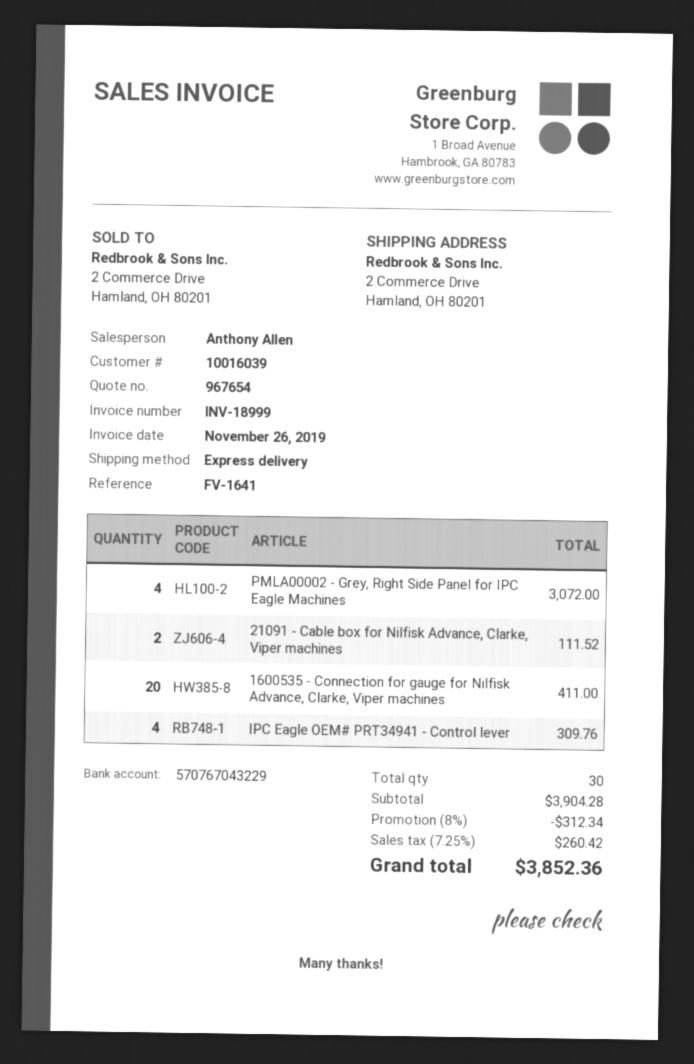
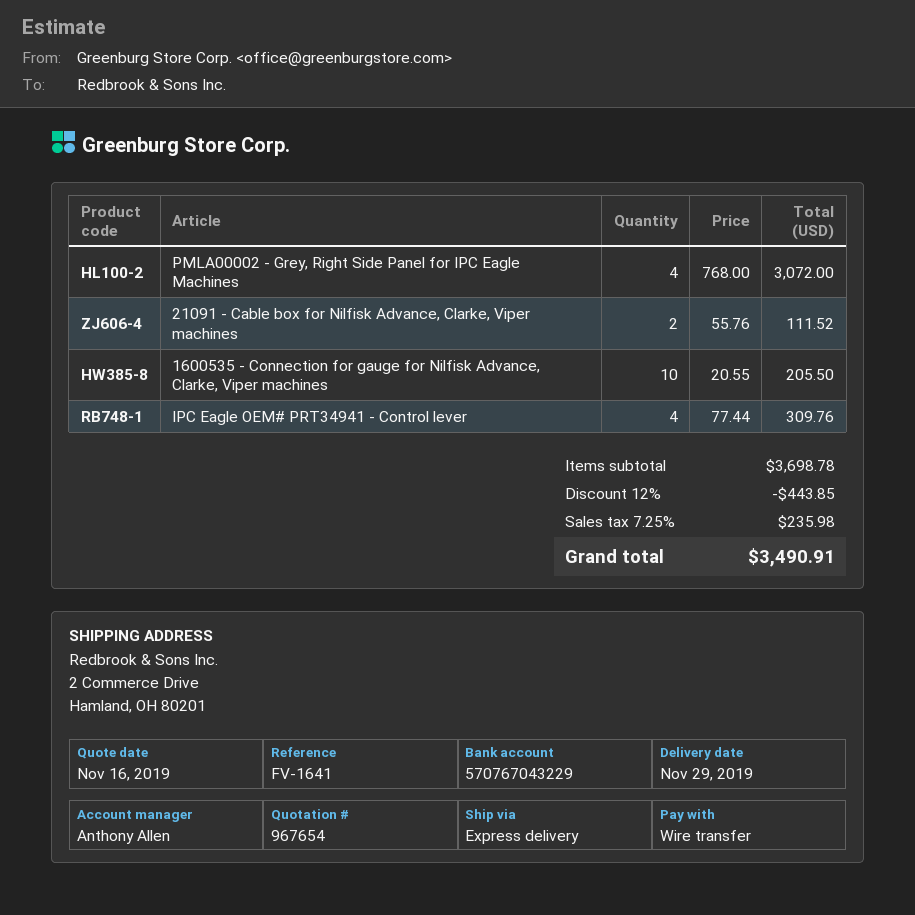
1600535 - Connection for gauge for Nilfisk Advance, Clarke, Viper machines: 20 for 411.00 -> 10 for 205.50
subtotal: 3904.28 -> 3698.78
discount: 8% = 312.34 -> 12% = 443.85
tax: 7.25% = 260.42 -> 7.25% = 235.98
total: 3852.36 -> 3490.91

